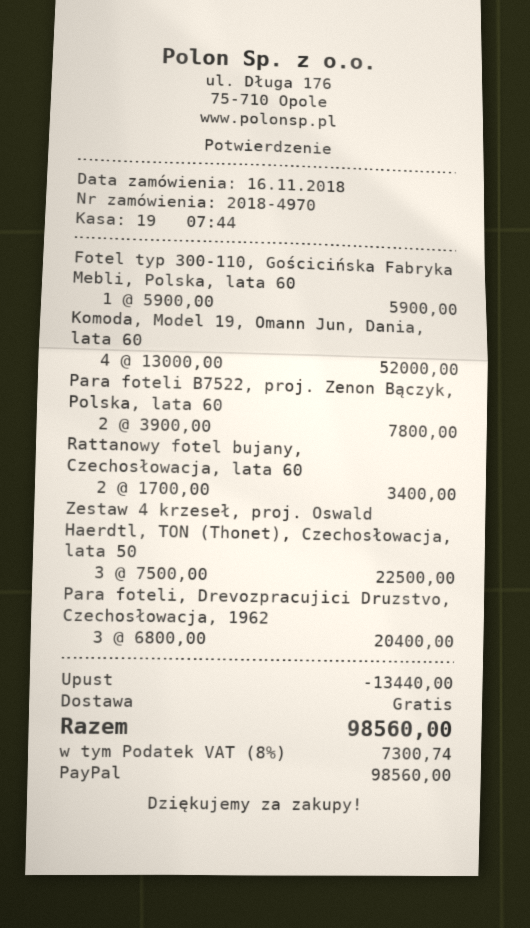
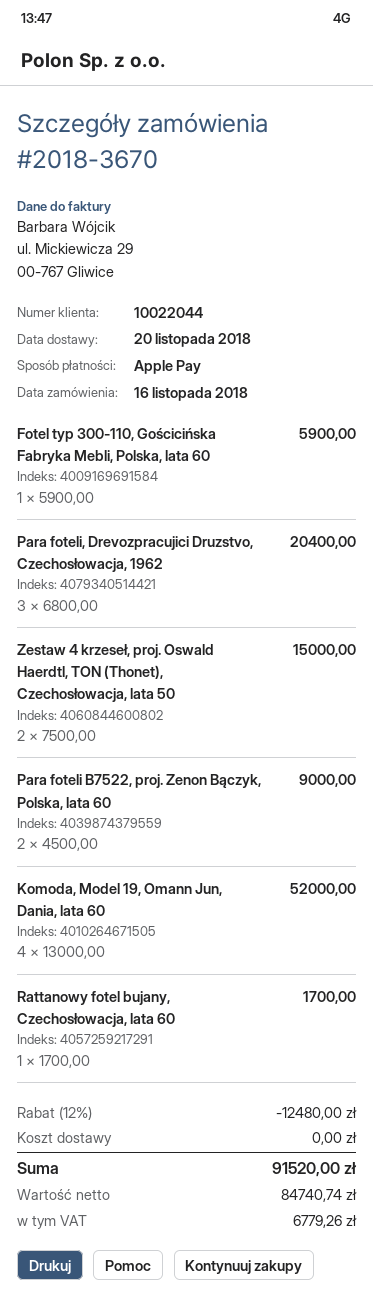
order number: 2018-4970 -> 2018-3670
payment method: PayPal -> Apple Pay
Para foteli B7522, proj. Zenon Bączyk, Polska, lata 60: 2 x 3900.00 = 7800.00 -> 2 x 4500.00 = 9000.00
Rattanowy fotel bujany, Czechosłowacja, lata 60: 2 x 1700.00 = 3400.00 -> 1 x 1700.00 = 1700.00
Zestaw 4 krzeseł, proj. Oswald Haerdtl, TON (Thonet), Czechosłowacja, lata 50: 3 x 7500.00 = 22500.00 -> 2 x 7500.00 = 15000.00
discount: 13440.00 -> 12480.00
tax: 7300.74 -> 6779.26
total: 98560.00 -> 91520.00

